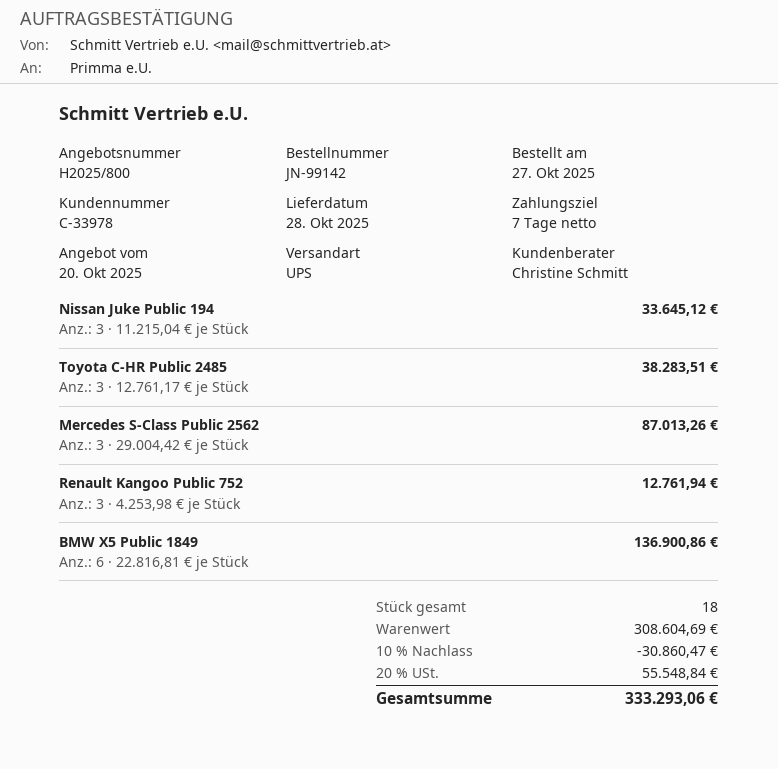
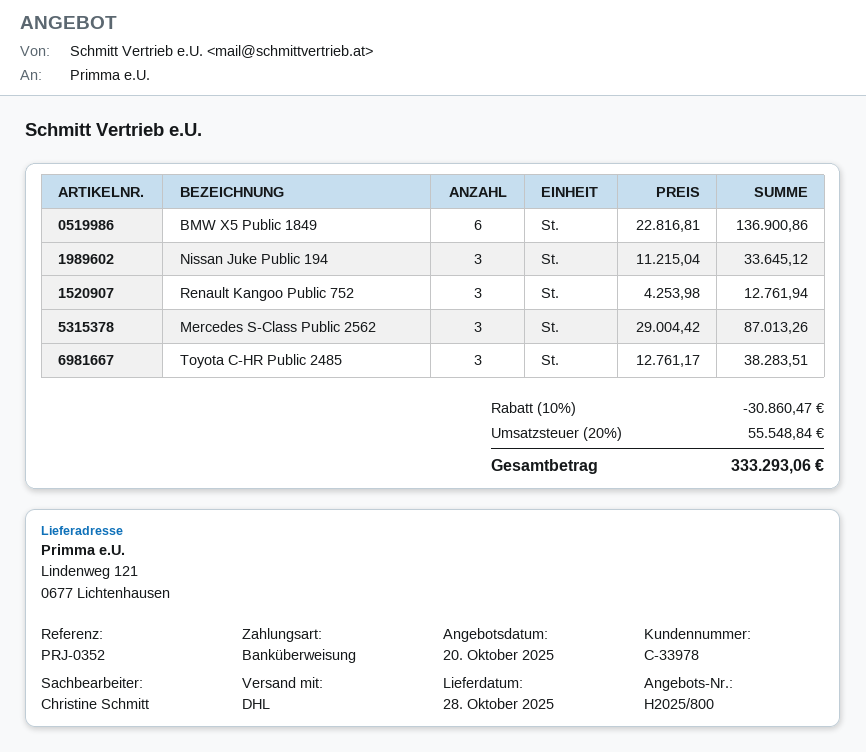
shipping method: UPS -> DHL

